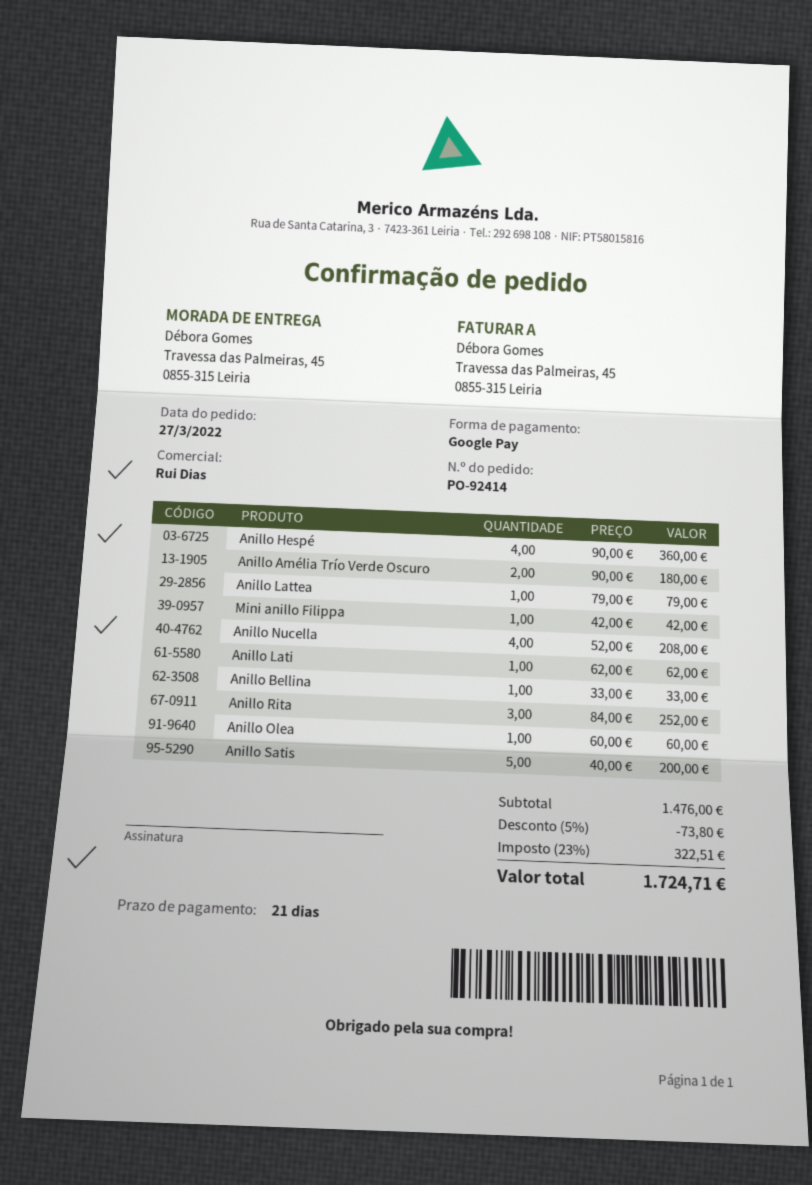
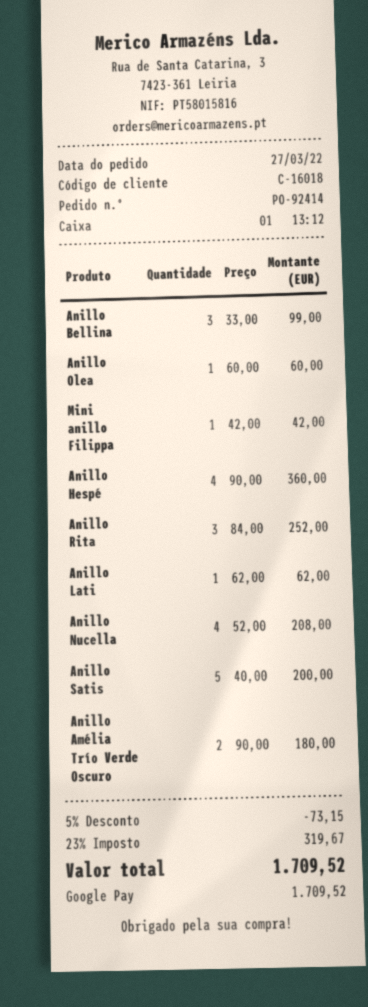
Anillo Lattea: 1 x 79.00 = 79.00 -> none
Anillo Bellina: 1 x 33.00 = 33.00 -> 3 x 33.00 = 99.00
discount: 5% = 73.80 -> 5% = 73.15
tax: 23% = 322.51 -> 23% = 319.67
total: 1724.71 -> 1709.52

